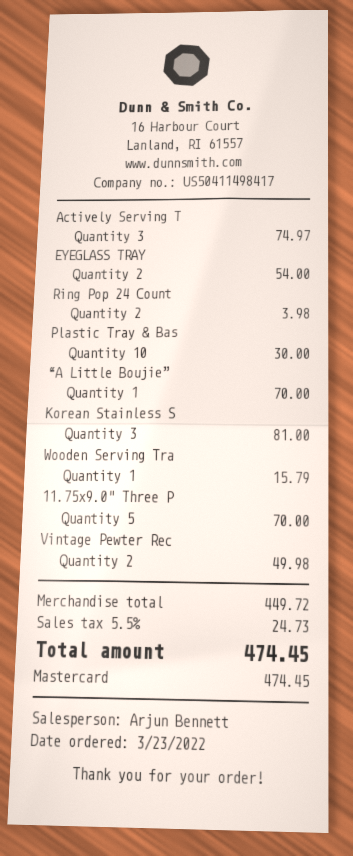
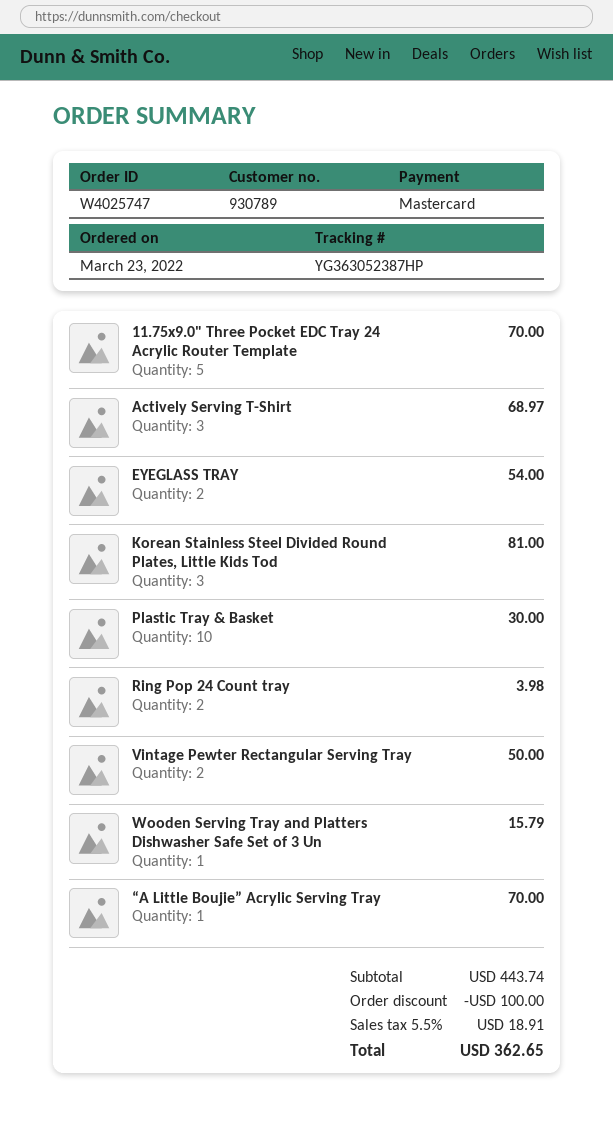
Actively Serving T: 3 for 74.97 -> 3 for 68.97
Vintage Pewter Rec: 2 for 49.98 -> 2 for 50.00
subtotal: 449.72 -> 443.74
discount: none -> 100.00
tax: 5.5% = 24.73 -> 5.5% = 18.91
total: 474.45 -> 362.65

